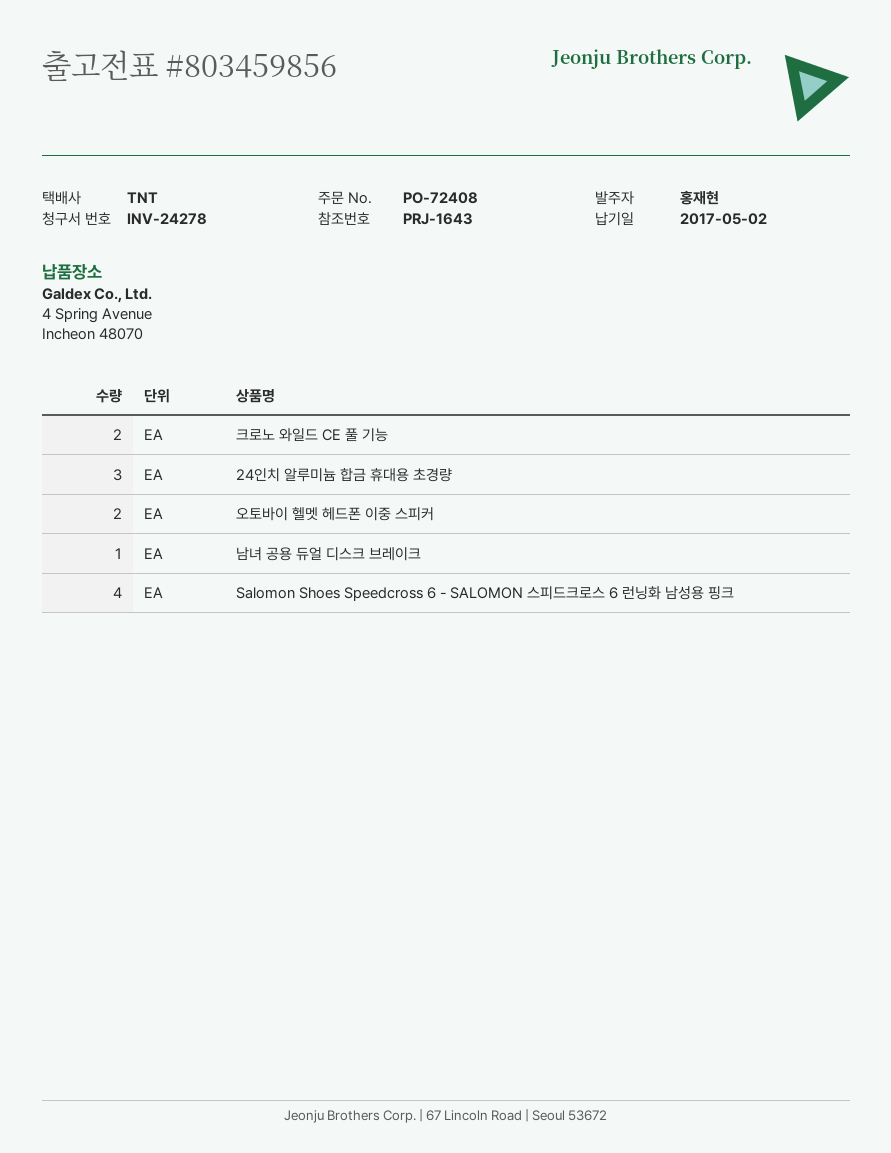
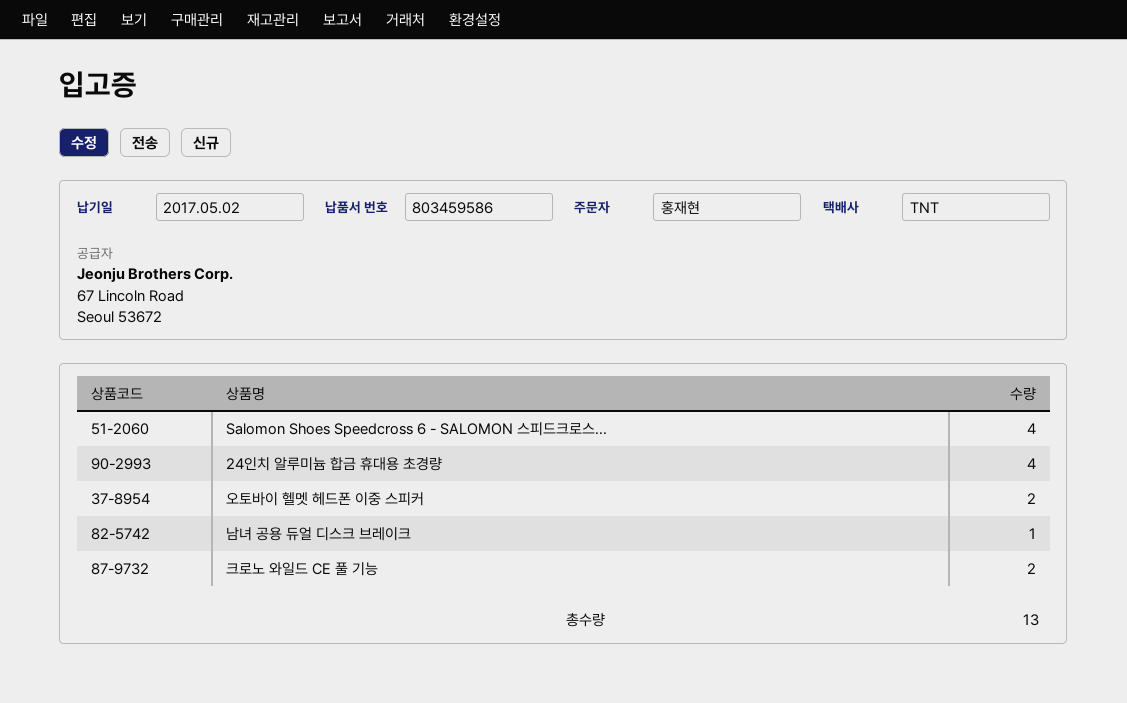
delivery note number: 803459856 -> 803459586
24인치 알루미늄 합금 휴대용 초경량: 3 -> 4

